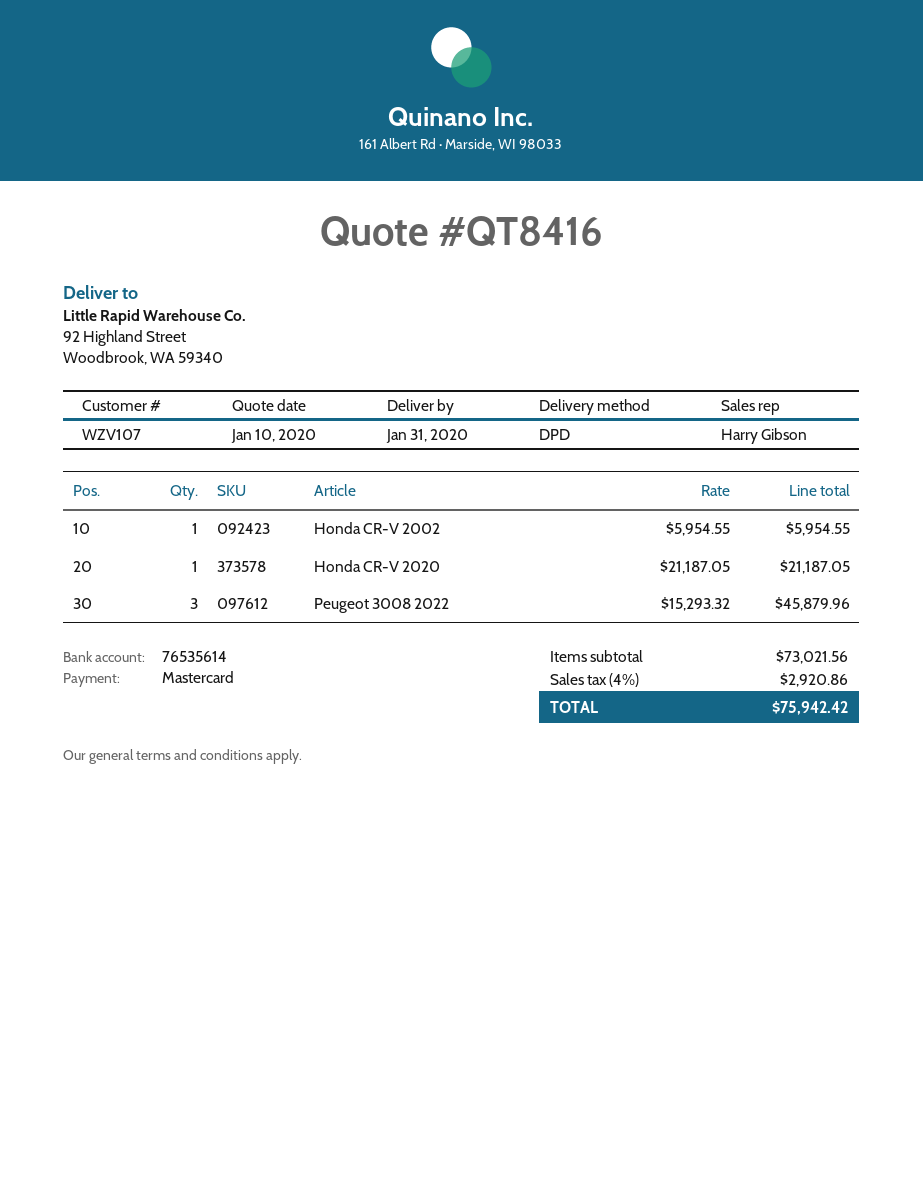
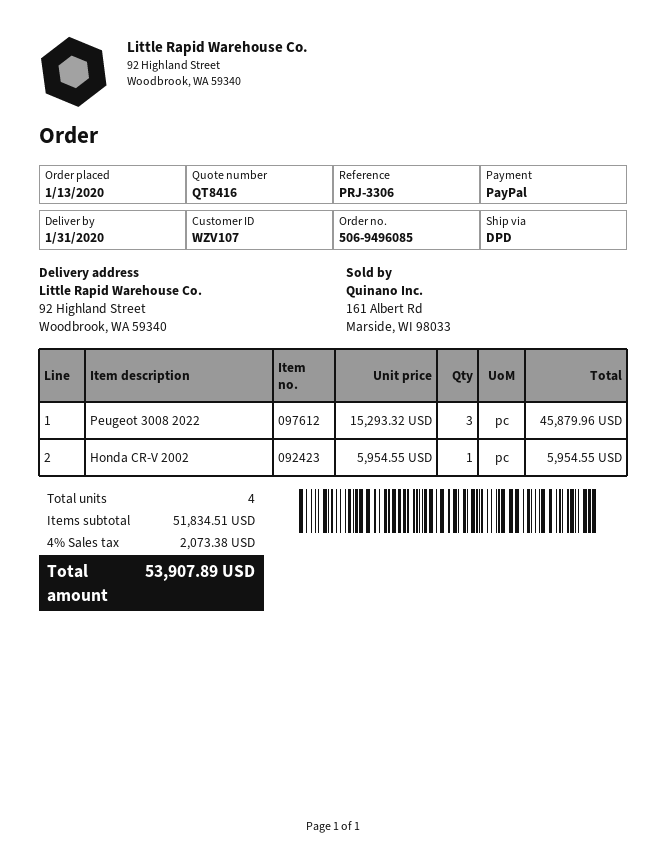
payment method: Mastercard -> PayPal
Honda CR-V 2020: 1 x 21187.05 = 21187.05 -> none
subtotal: 73021.56 -> 51834.51
tax: 4% = 2920.86 -> 4% = 2073.38
total: 75942.42 -> 53907.89

